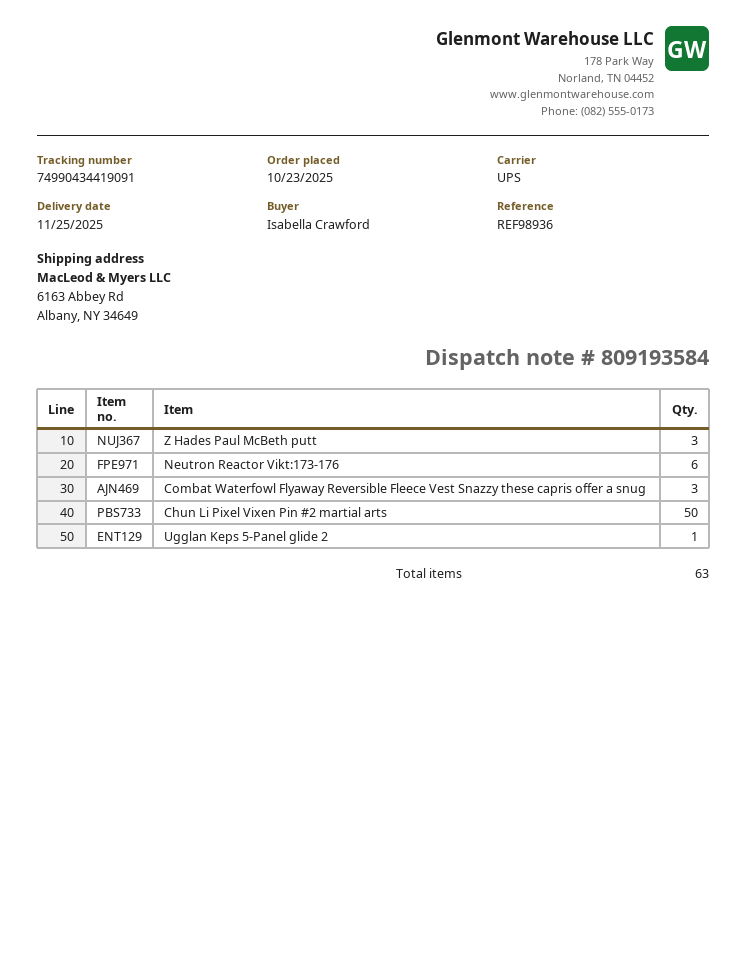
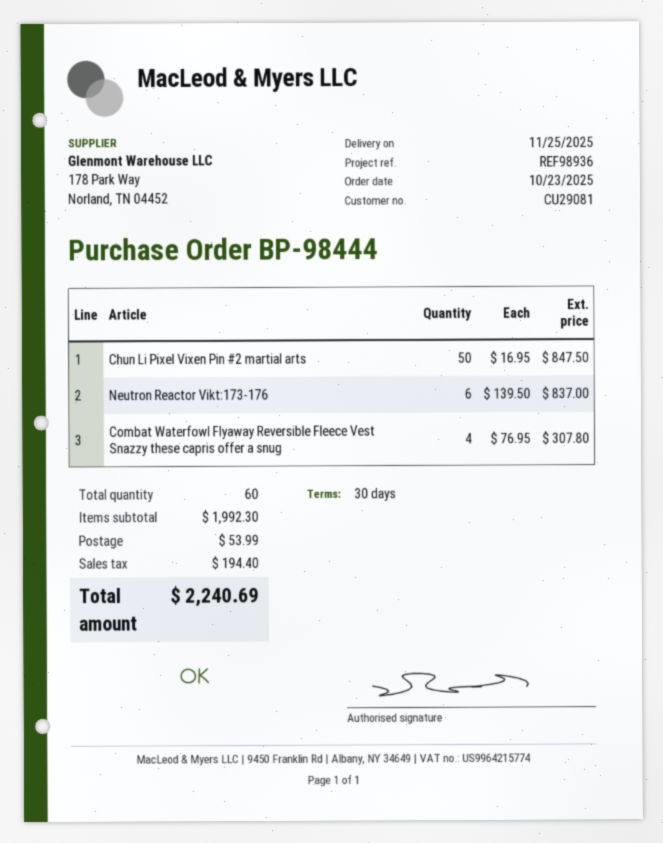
Z Hades Paul McBeth putt: 3 -> none
Combat Waterfowl Flyaway Reversible Fleece Vest Snazzy these capris offer a snug: 3 -> 4
Ugglan Keps 5-Panel glide 2: 1 -> none
total quantity: 63 -> 60

